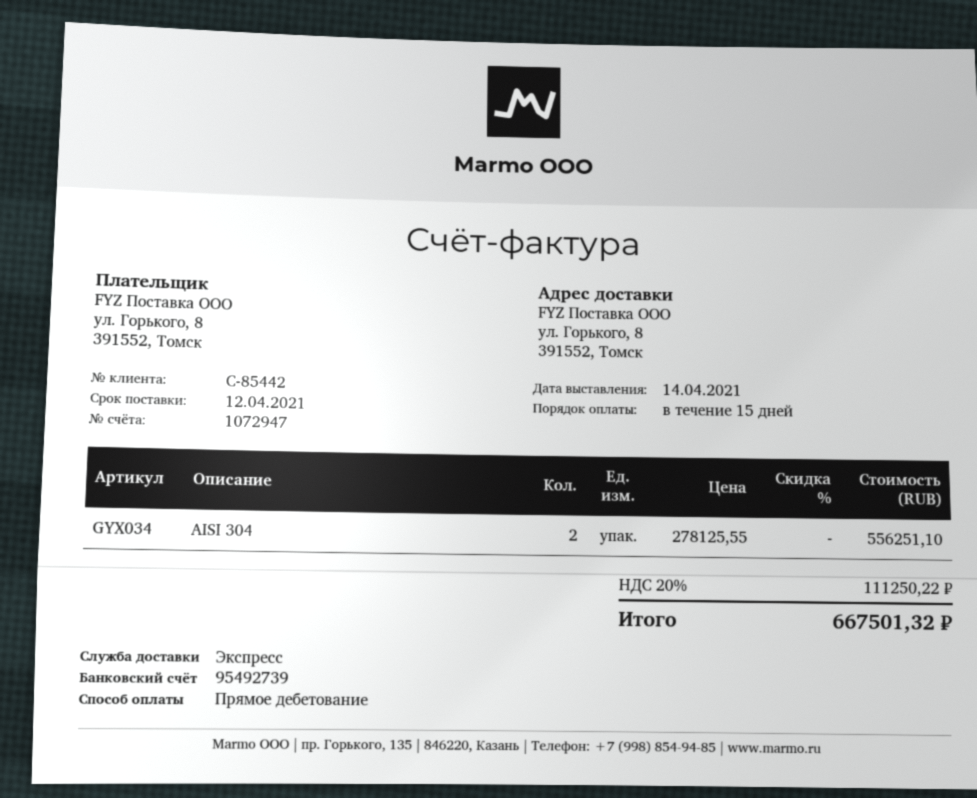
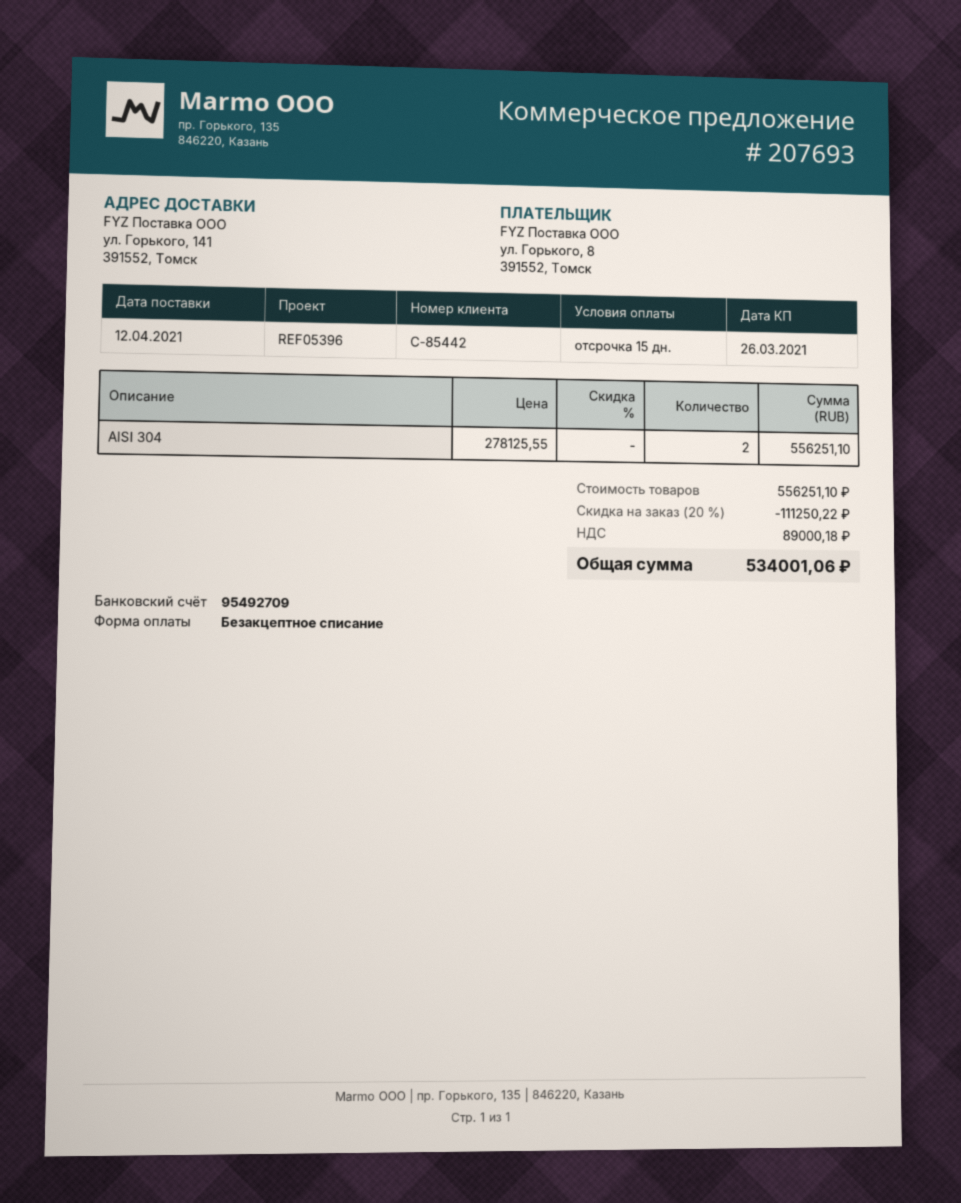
bank account: 95492739 -> 95492709
ship to: ул. Горького, 8, 391552, Томск -> ул. Горького, 141, 391552, Томск
discount: none -> 20% = 111250.22
tax: 111250.22 -> 89000.18
total: 667501.32 -> 534001.06

